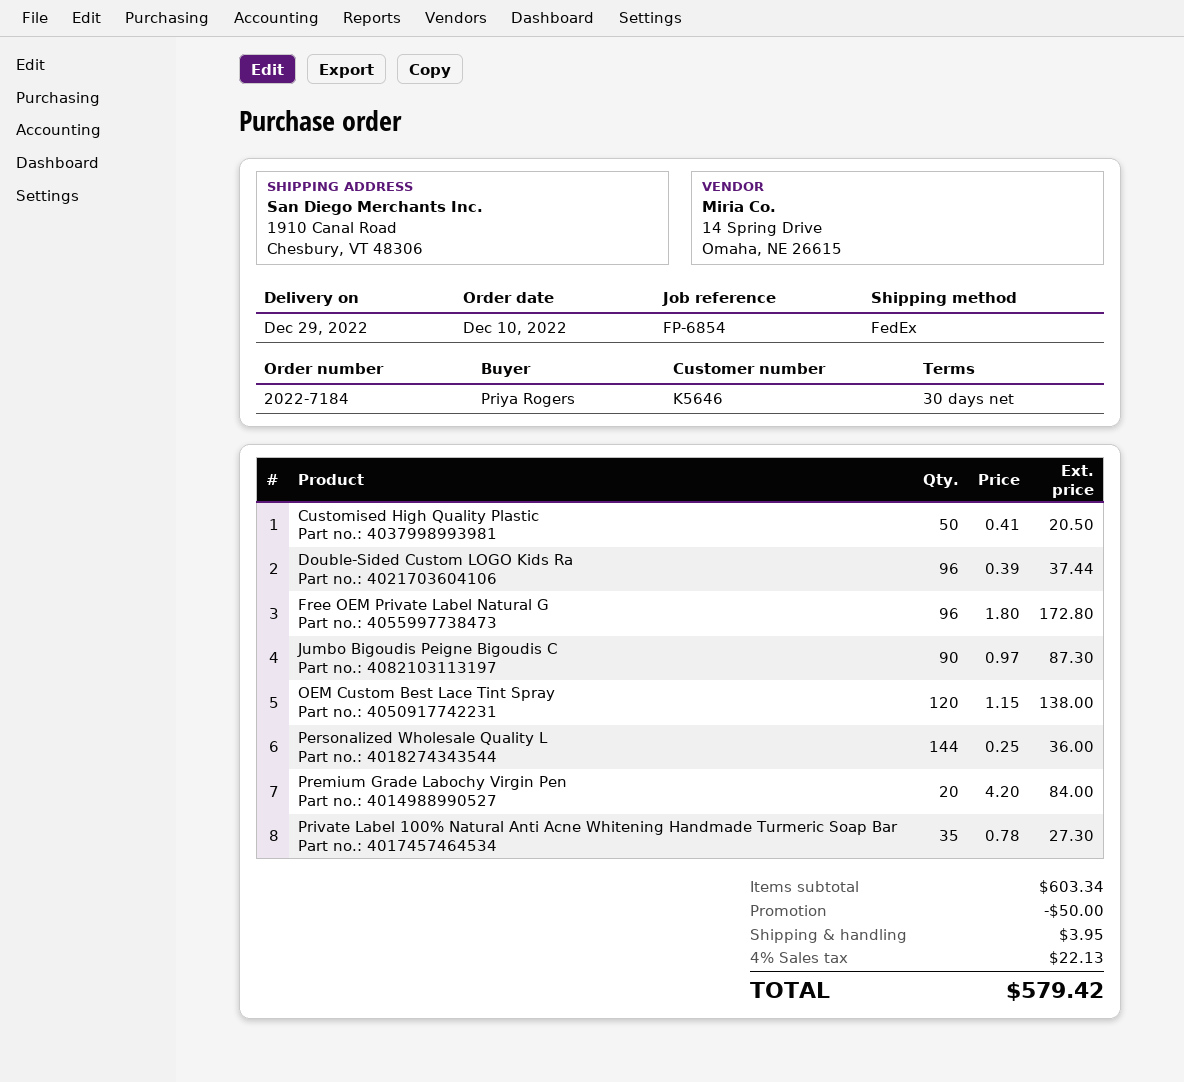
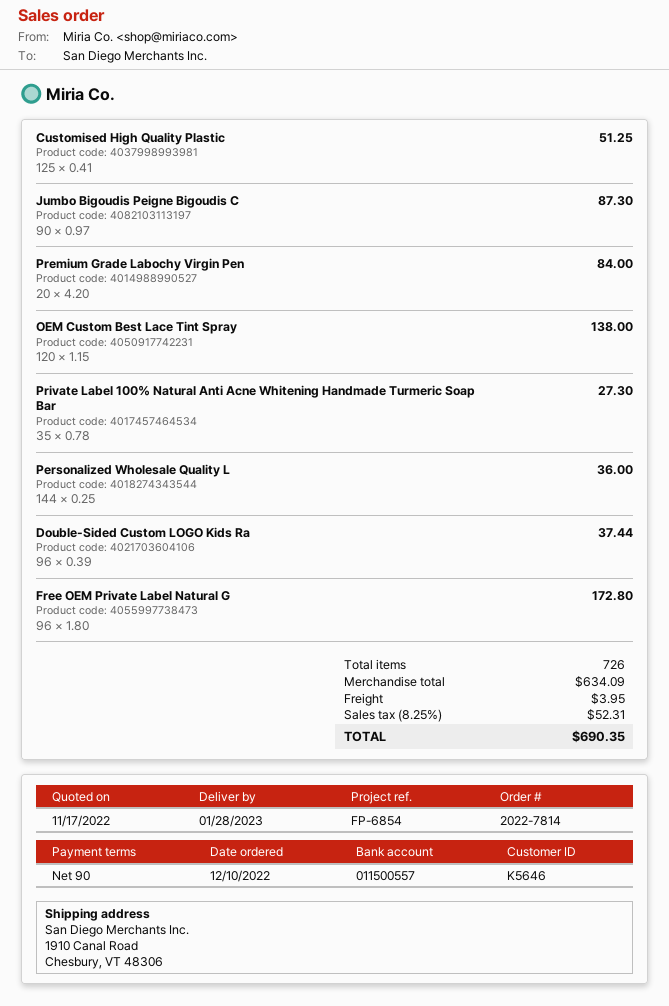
order number: 2022-7184 -> 2022-7814
delivery date: 2022-12-29 -> 2023-01-28
payment terms: 30 days -> 90 days
Customised High Quality Plastic: 50 x 0.41 = 20.50 -> 125 x 0.41 = 51.25
subtotal: 603.34 -> 634.09
discount: 50.00 -> none
tax: 4% = 22.13 -> 8.25% = 52.31
total: 579.42 -> 690.35

